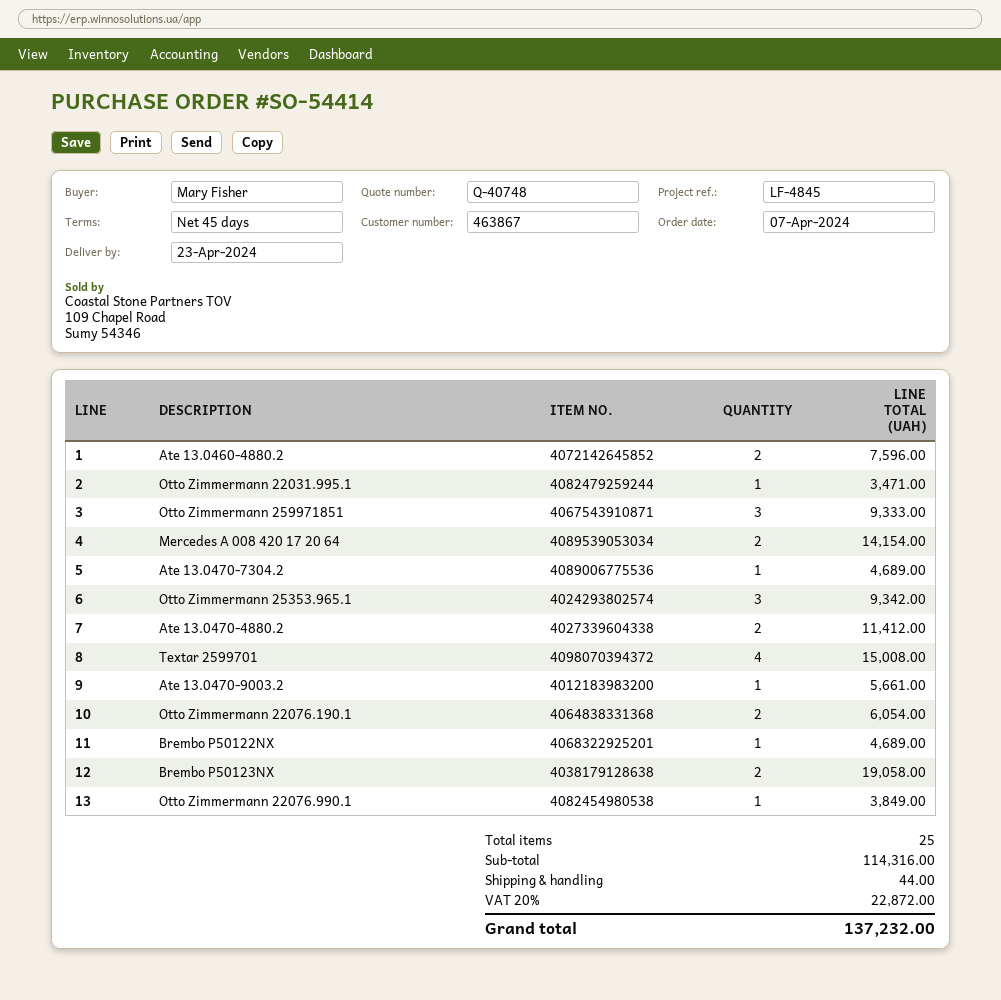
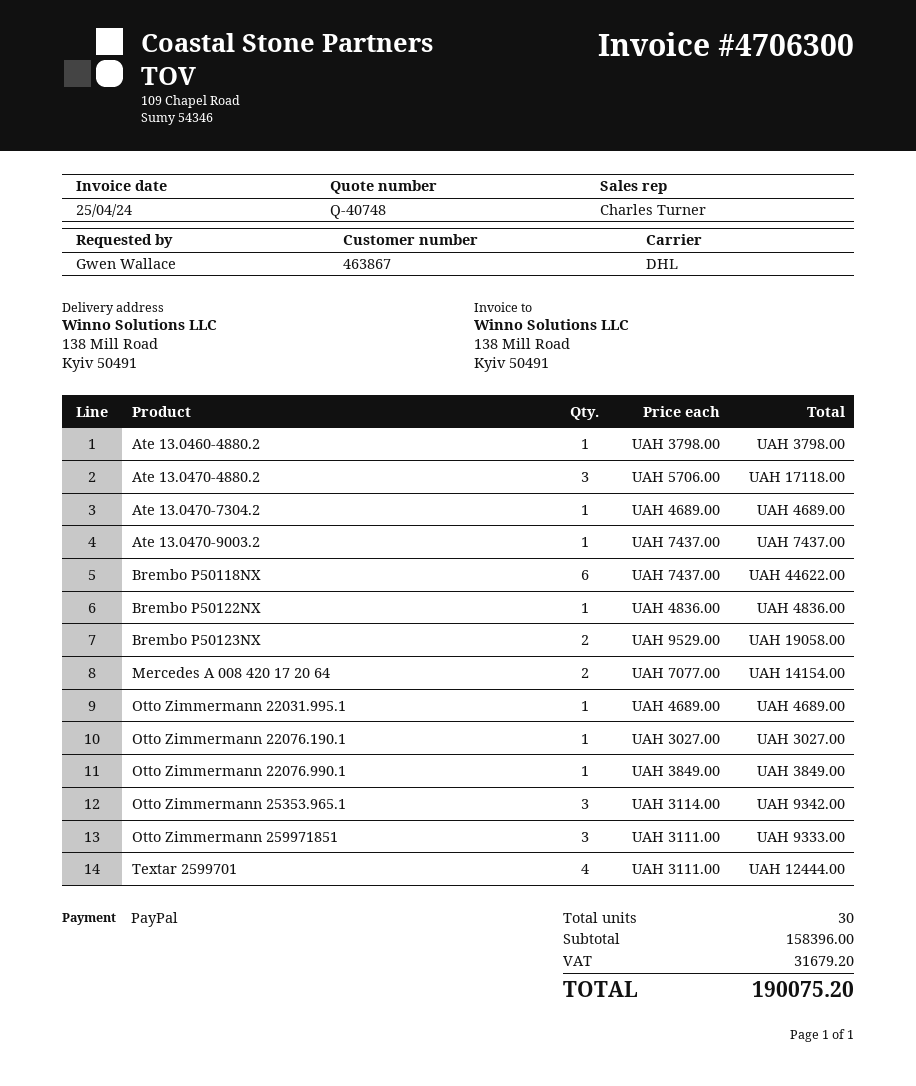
ordered by: Mary Fisher -> Gwen Wallace
Ate 13.0460-4880.2: 2 for 7596.00 -> 1 for 3798.00
Otto Zimmermann 22031.995.1: 1 for 3471.00 -> 1 for 4689.00
Ate 13.0470-4880.2: 2 for 11412.00 -> 3 for 17118.00
Textar 2599701: 4 for 15008.00 -> 4 for 12444.00
Ate 13.0470-9003.2: 1 for 5661.00 -> 1 for 7437.00
Otto Zimmermann 22076.190.1: 2 for 6054.00 -> 1 for 3027.00
Brembo P50122NX: 1 for 4689.00 -> 1 for 4836.00
Brembo P50118NX: none -> 6 for 44622.00
total quantity: 25 -> 30
subtotal: 114316.00 -> 158396.00
shipping: 44.00 -> none
tax: 22872.00 -> 31679.20
total: 137232.00 -> 190075.20

